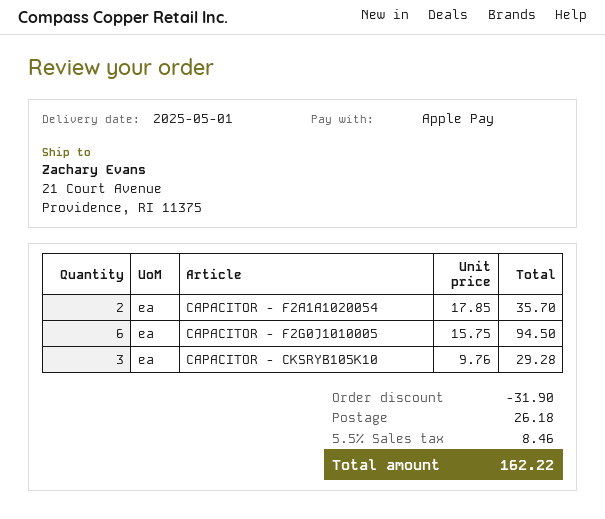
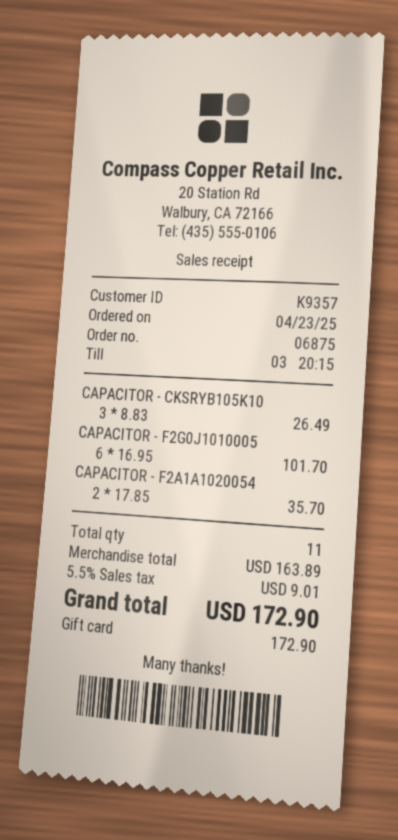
payment method: Apple Pay -> gift card
CAPACITOR - F2G0J1010005: 6 x 15.75 = 94.50 -> 6 x 16.95 = 101.70
CAPACITOR - CKSRYB105K10: 3 x 9.76 = 29.28 -> 3 x 8.83 = 26.49
discount: 31.90 -> none
shipping: 26.18 -> none
tax: 5.5% = 8.46 -> 5.5% = 9.01
total: 162.22 -> 172.90

